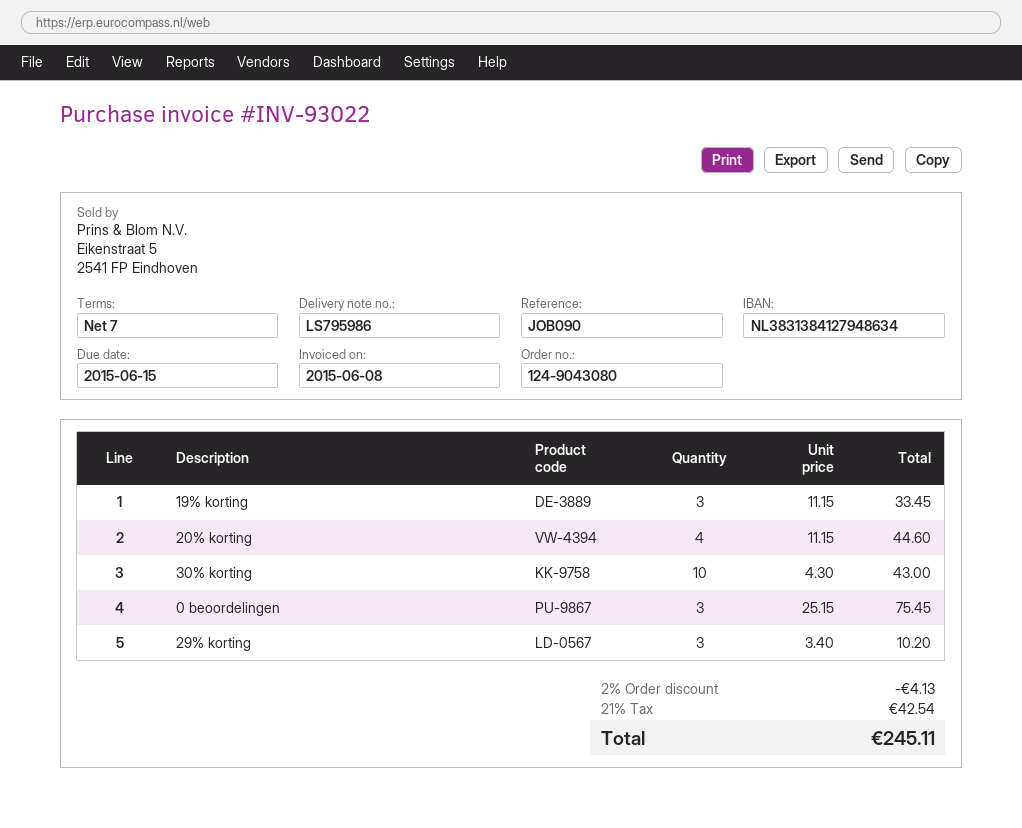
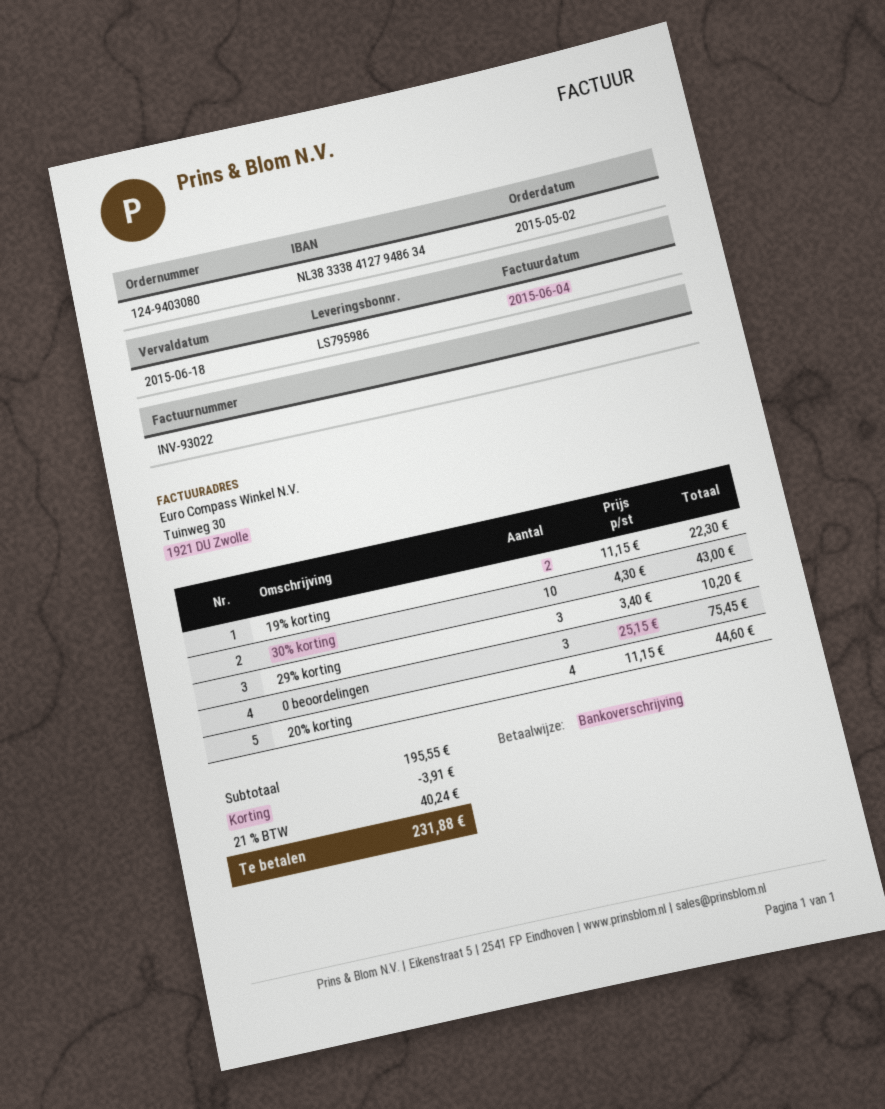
order number: 124-9043080 -> 124-9403080
invoice date: 2015-06-08 -> 2015-06-04
due date: 2015-06-15 -> 2015-06-18
bank account: NL3831384127948634 -> NL3833384127948634
19% korting: 3 x 11.15 = 33.45 -> 2 x 11.15 = 22.30
discount: 4.13 -> 3.91
tax: 21% = 42.54 -> 21% = 40.24
total: 245.11 -> 231.88

